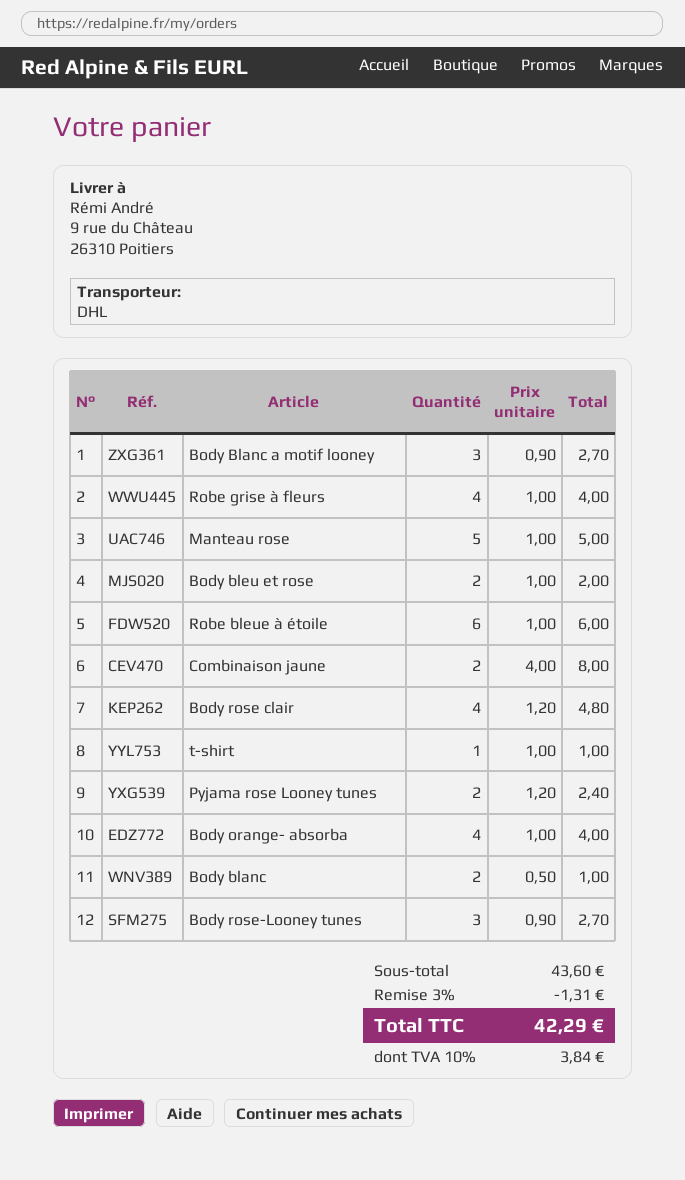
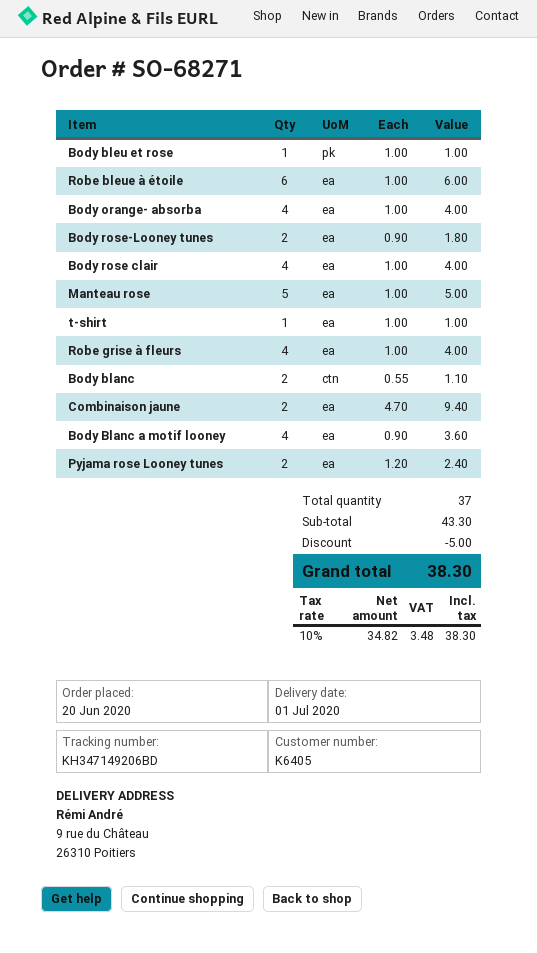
Body Blanc a motif looney: 3 x 0.90 = 2.70 -> 4 x 0.90 = 3.60
Body bleu et rose: 2 x 1.00 = 2.00 -> 1 x 1.00 = 1.00
Combinaison jaune: 2 x 4.00 = 8.00 -> 2 x 4.70 = 9.40
Body rose clair: 4 x 1.20 = 4.80 -> 4 x 1.00 = 4.00
Body blanc: 2 x 0.50 = 1.00 -> 2 x 0.55 = 1.10
Body rose-Looney tunes: 3 x 0.90 = 2.70 -> 2 x 0.90 = 1.80
subtotal: 43.60 -> 43.30
discount: 1.31 -> 5.00
tax: 10% = 3.84 -> 10% = 3.48
total: 42.29 -> 38.30

